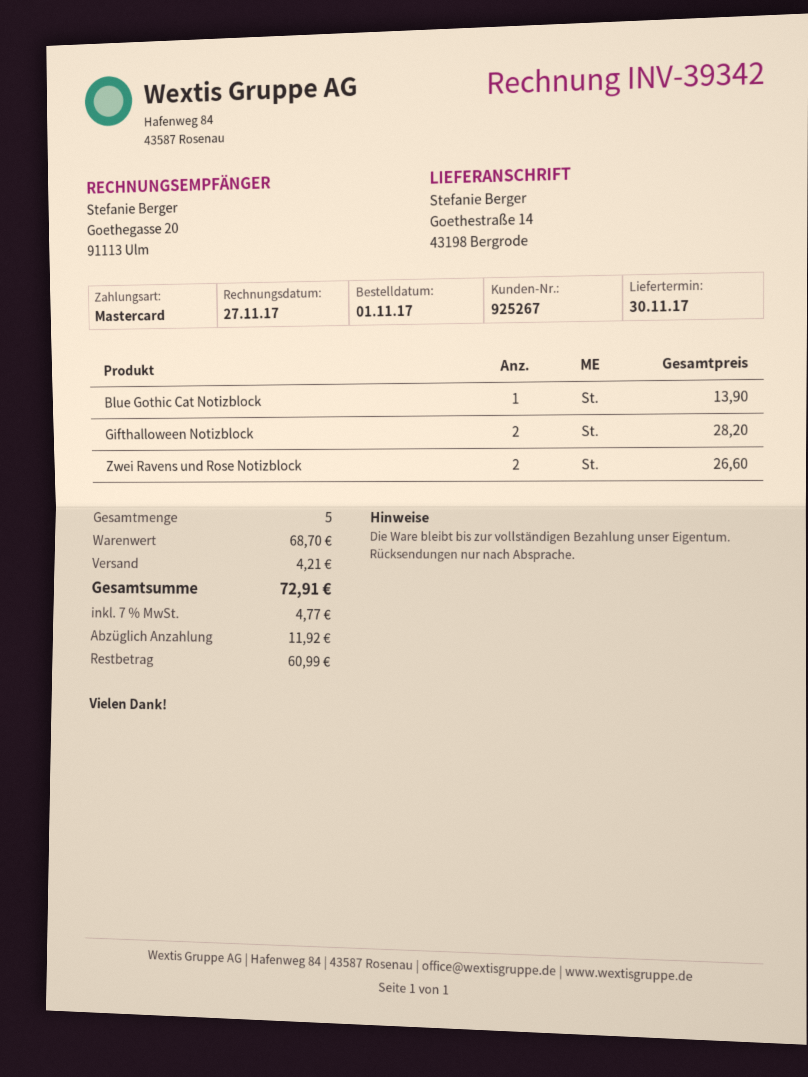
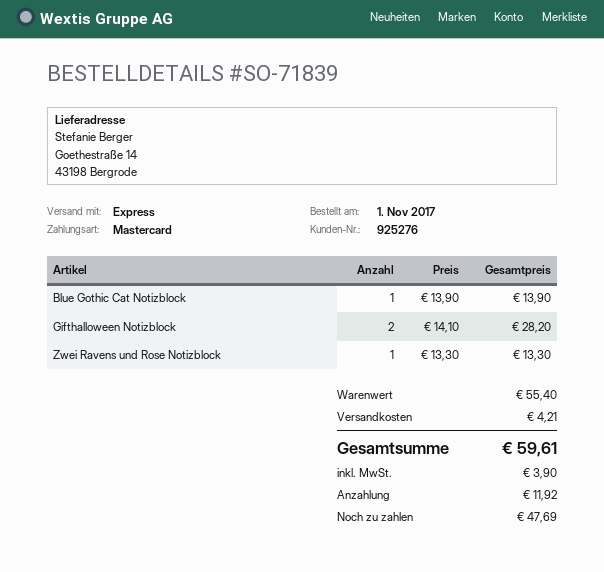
customer number: 925267 -> 925276
Zwei Ravens und Rose Notizblock: 2 for 26.60 -> 1 for 13.30
subtotal: 68.70 -> 55.40
tax: 4.77 -> 3.90
total: 72.91 -> 59.61
balance: 60.99 -> 47.69

